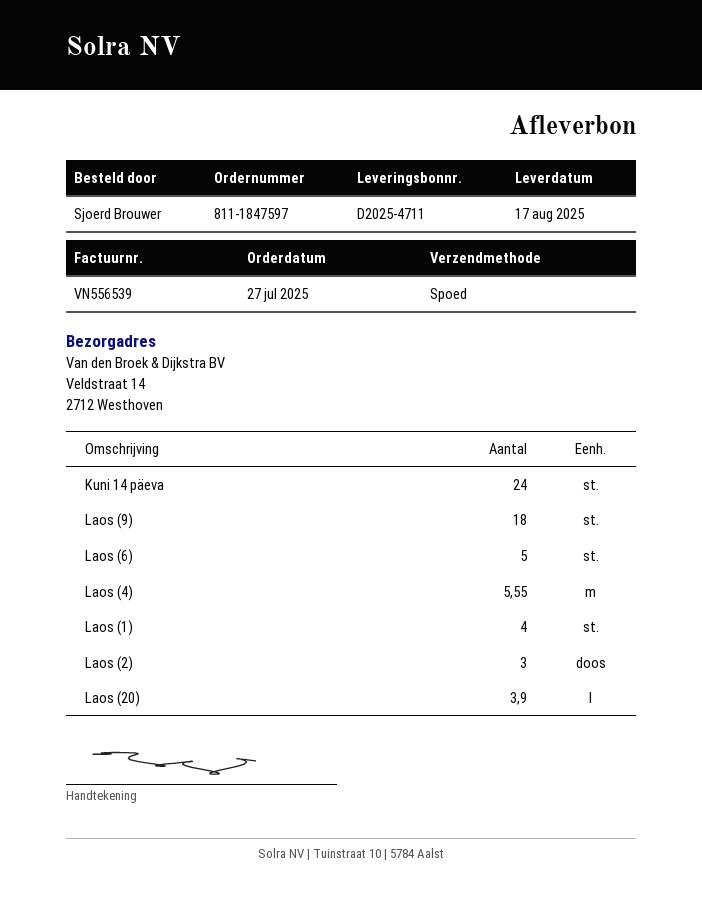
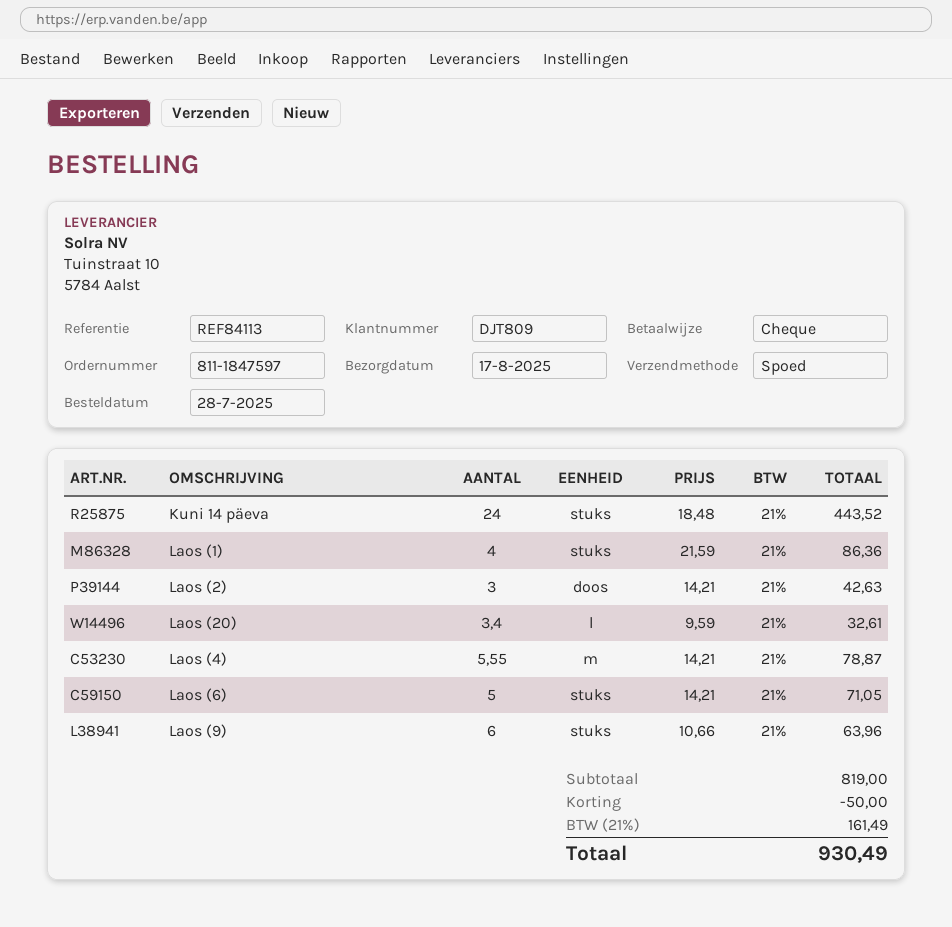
order date: 2025-07-27 -> 2025-07-28
Laos (9): 18 -> 6
Laos (20): 3.9 -> 3.4

